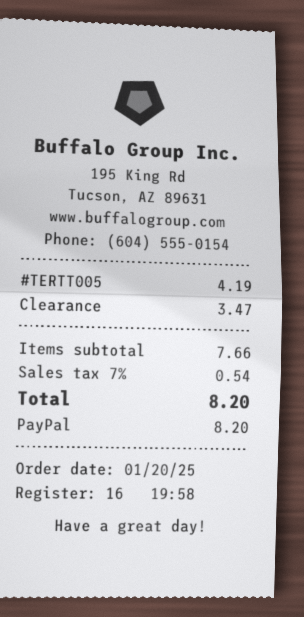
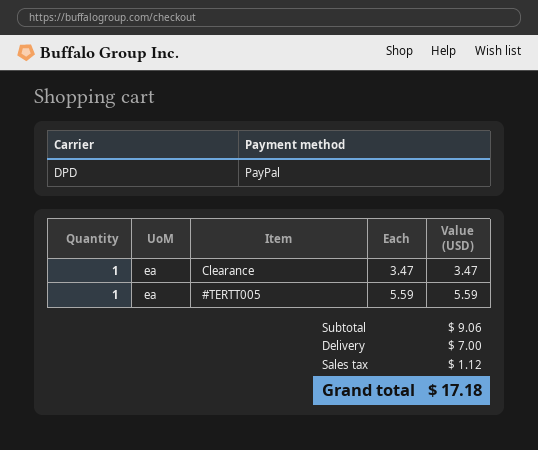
#TERTT005: 1 x 4.19 = 4.19 -> 1 x 5.59 = 5.59
subtotal: 7.66 -> 9.06
shipping: none -> 7.00
tax: 0.54 -> 1.12
total: 8.20 -> 17.18

